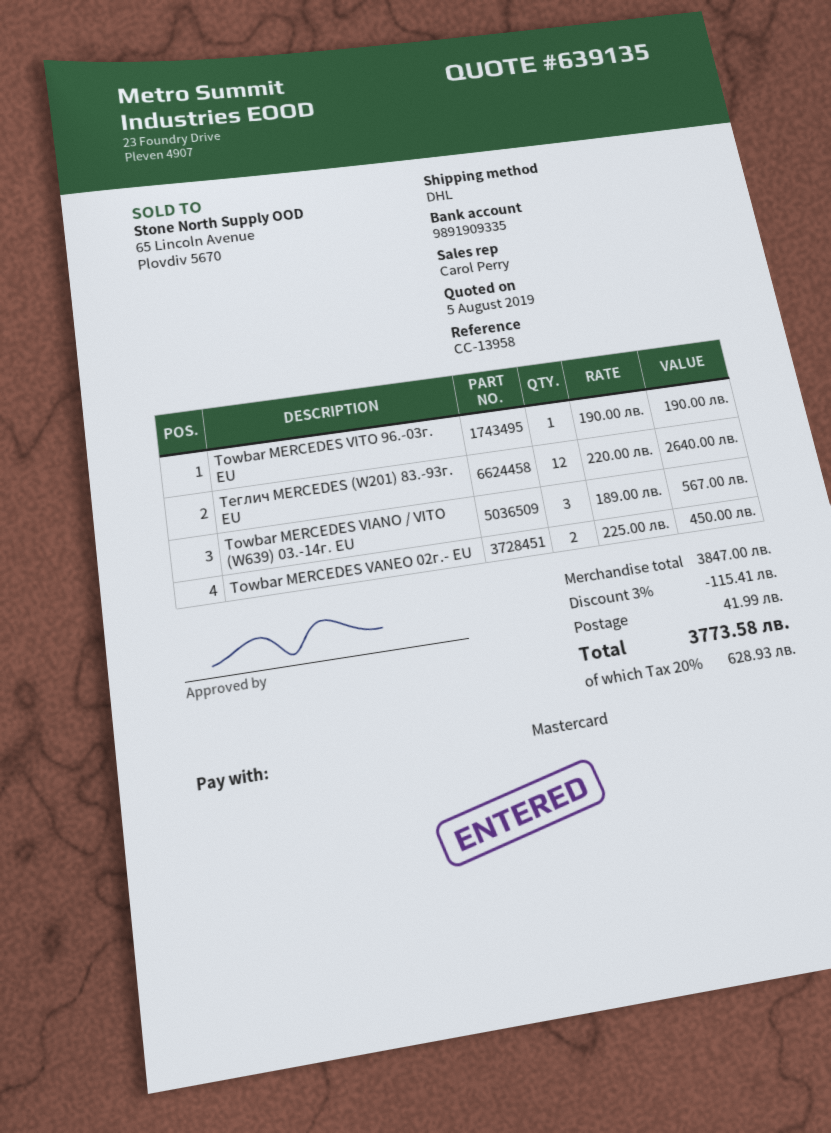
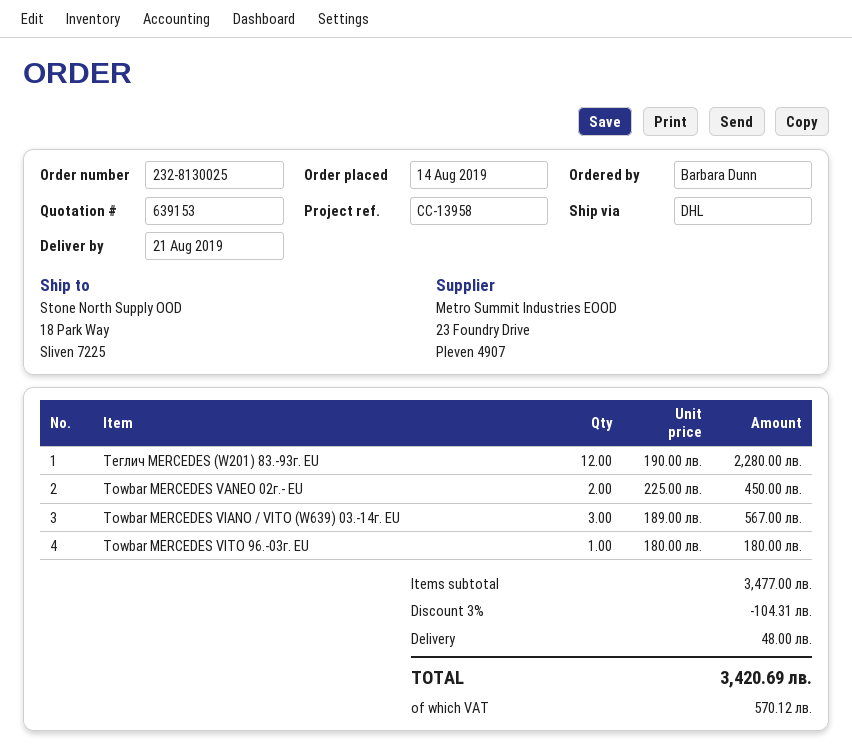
quote number: 639135 -> 639153
Towbar MERCEDES VITO 96.-03г. EU: 1 x 190.00 = 190.00 -> 1 x 180.00 = 180.00
Теглич MERCEDES (W201) 83.-93г. EU: 12 x 220.00 = 2640.00 -> 12 x 190.00 = 2280.00
subtotal: 3847.00 -> 3477.00
discount: 3% = 115.41 -> 3% = 104.31
shipping: 41.99 -> 48.00
tax: 628.93 -> 570.12
total: 3773.58 -> 3420.69

